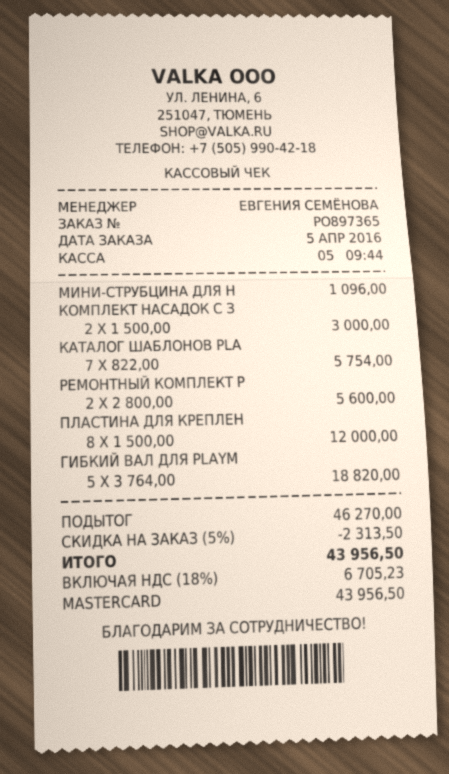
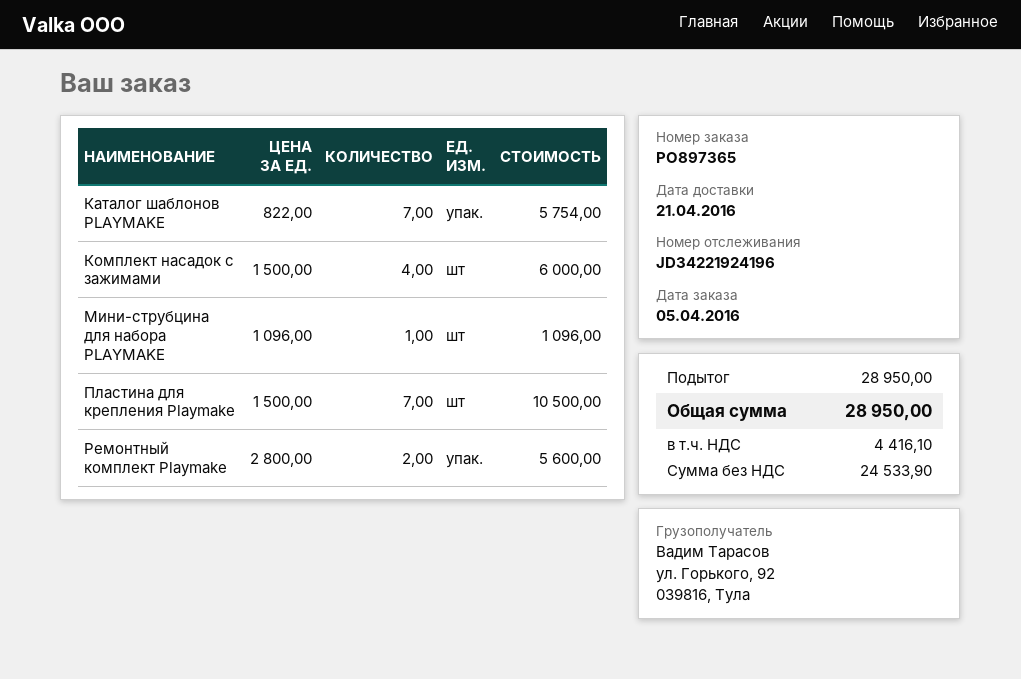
КОМПЛЕКТ НАСАДОК С З: 2 x 1500.00 = 3000.00 -> 4 x 1500.00 = 6000.00
ПЛАСТИНА ДЛЯ КРЕПЛЕН: 8 x 1500.00 = 12000.00 -> 7 x 1500.00 = 10500.00
ГИБКИЙ ВАЛ ДЛЯ PLAYM: 5 x 3764.00 = 18820.00 -> none
subtotal: 46270.00 -> 28950.00
discount: 5% = 2313.50 -> none
tax: 6705.23 -> 4416.10
total: 43956.50 -> 28950.00

